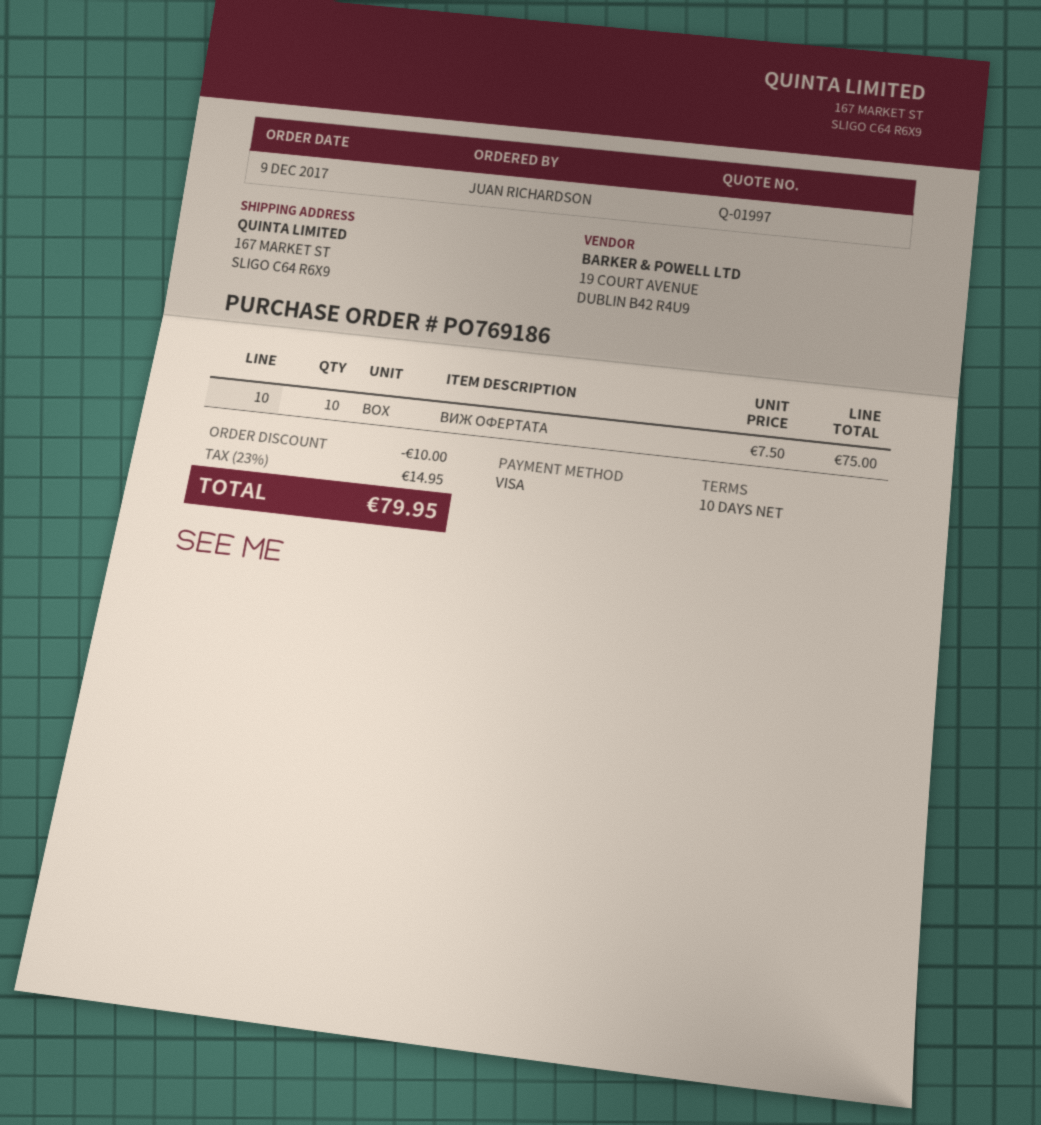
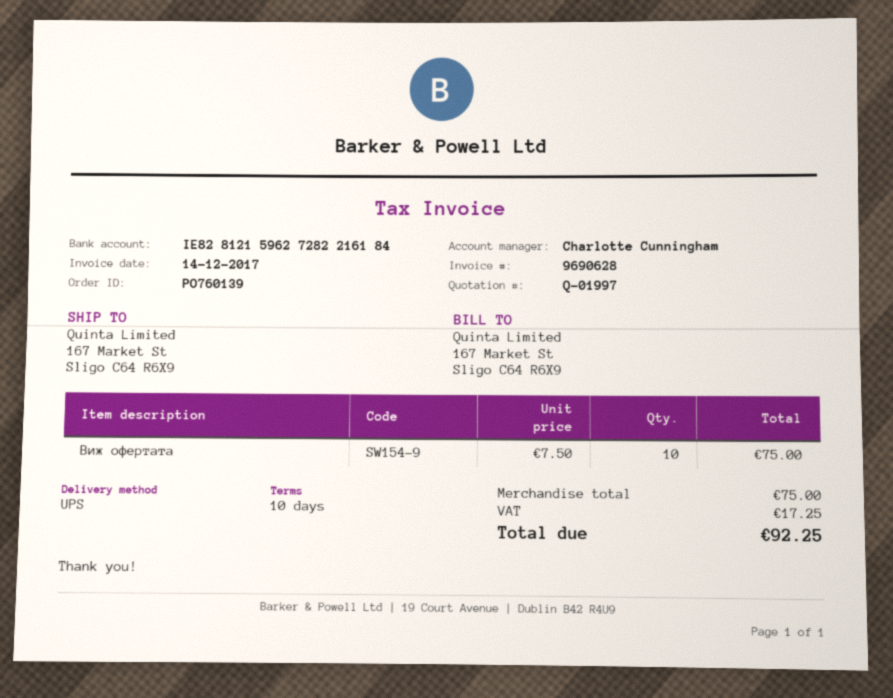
order number: PO769186 -> PO760139
discount: 10.00 -> none
tax: 14.95 -> 17.25
total: 79.95 -> 92.25

